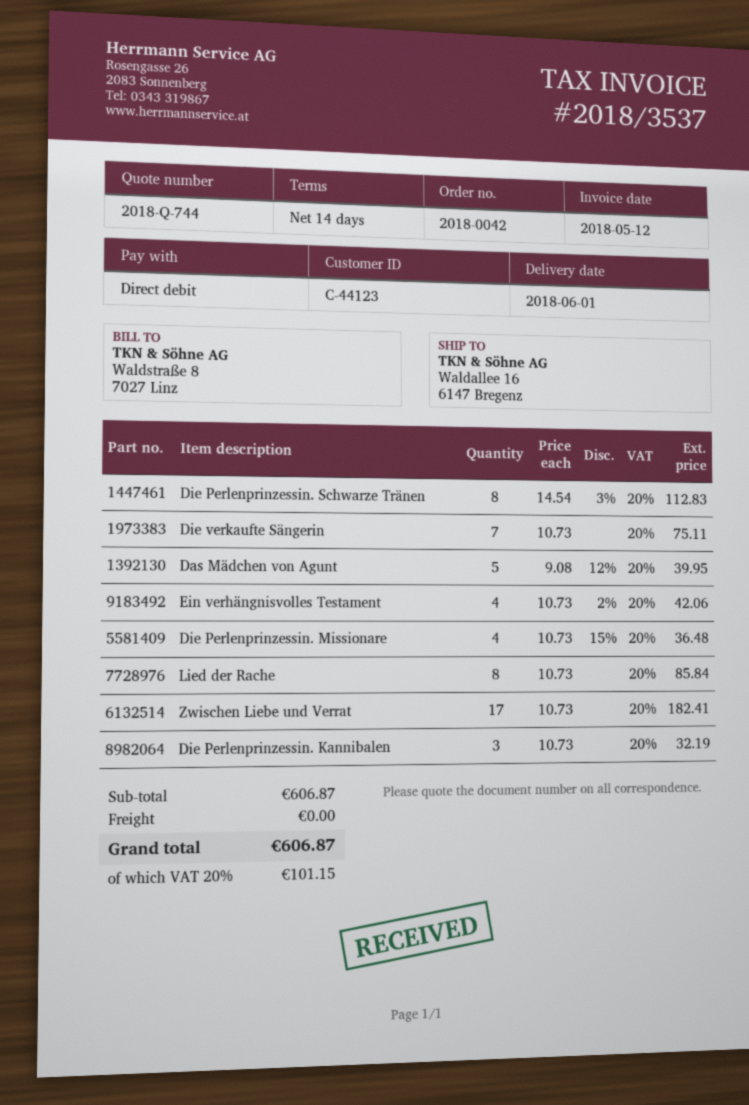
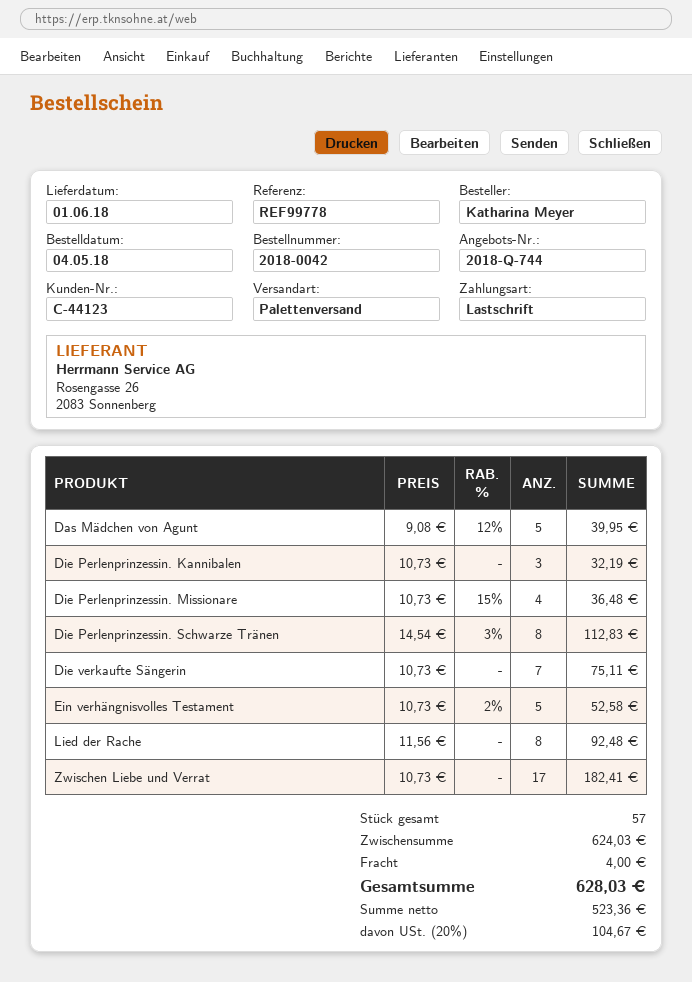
Ein verhängnisvolles Testament: 4 x 10.73 - 2% = 42.06 -> 5 x 10.73 - 2% = 52.58
Lied der Rache: 8 x 10.73 = 85.84 -> 8 x 11.56 = 92.48
subtotal: 606.87 -> 624.03
shipping: 0.00 -> 4.00
tax: 20% = 101.15 -> 20% = 104.67
total: 606.87 -> 628.03

